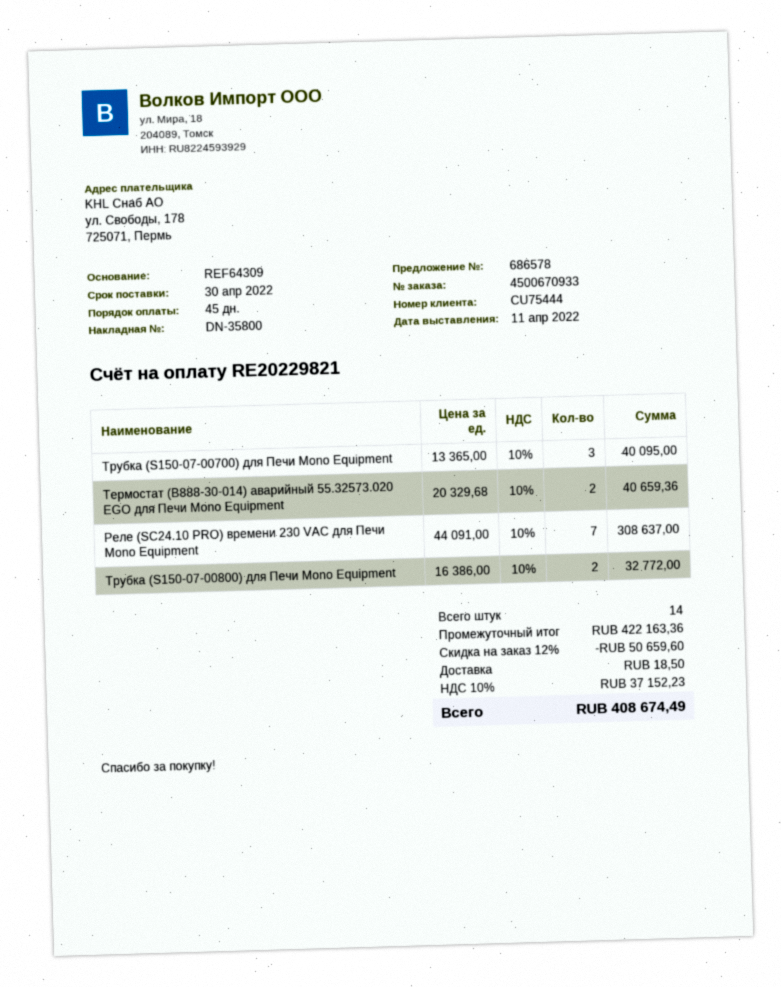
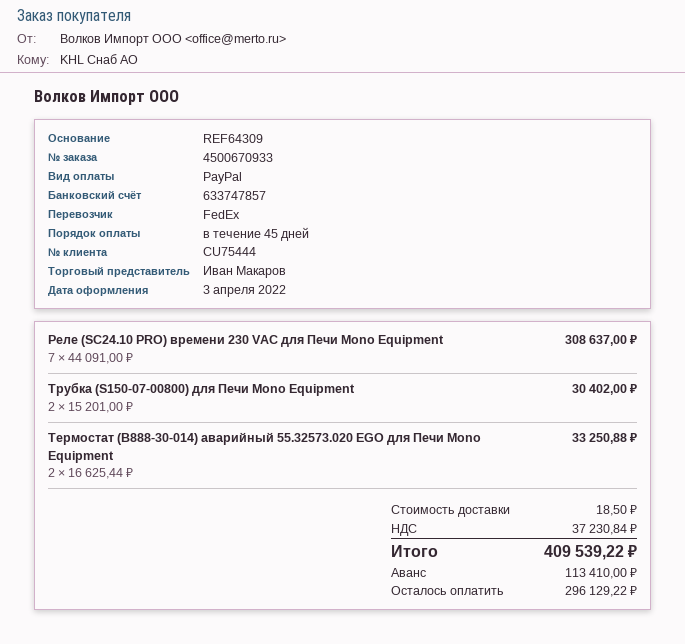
Трубка (S150-07-00700) для Печи Mono Equipment: 3 x 13365.00 = 40095.00 -> none
Термостат (B888-30-014) аварийный 55.32573.020 EGO для Печи Mono Equipment: 2 x 20329.68 = 40659.36 -> 2 x 16625.44 = 33250.88
Трубка (S150-07-00800) для Печи Mono Equipment: 2 x 16386.00 = 32772.00 -> 2 x 15201.00 = 30402.00
discount: 12% = 50659.60 -> none
tax: 37152.23 -> 37230.84
total: 408674.49 -> 409539.22

